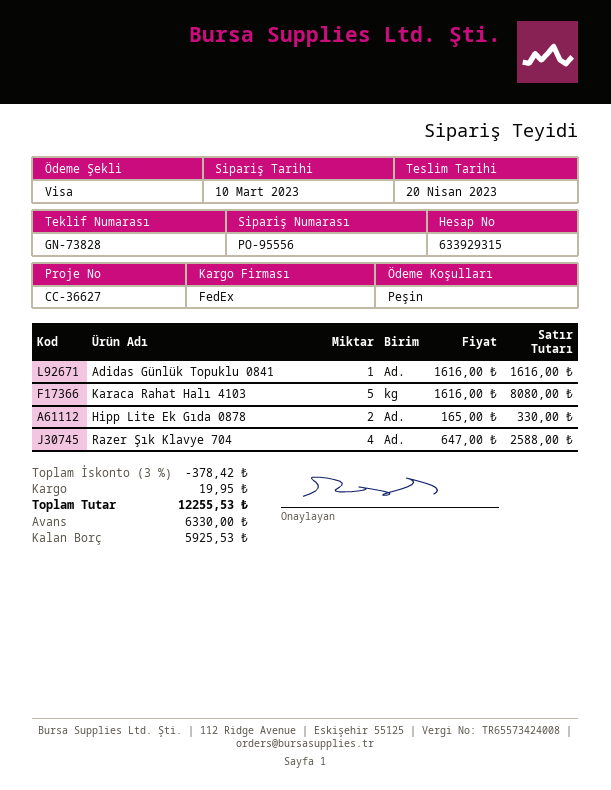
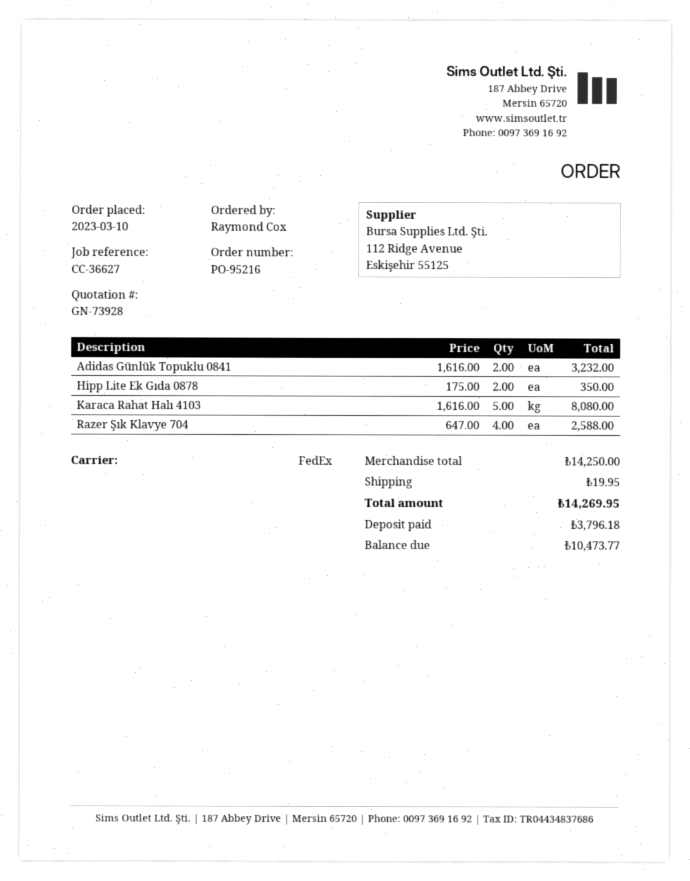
quote number: GN-73828 -> GN-73928
order number: PO-95556 -> PO-95216
Adidas Günlük Topuklu 0841: 1 x 1616.00 = 1616.00 -> 2 x 1616.00 = 3232.00
Hipp Lite Ek Gıda 0878: 2 x 165.00 = 330.00 -> 2 x 175.00 = 350.00
discount: 3% = 378.42 -> none
total: 12255.53 -> 14269.95
deposit: 6330.00 -> 3796.18
balance: 5925.53 -> 10473.77

